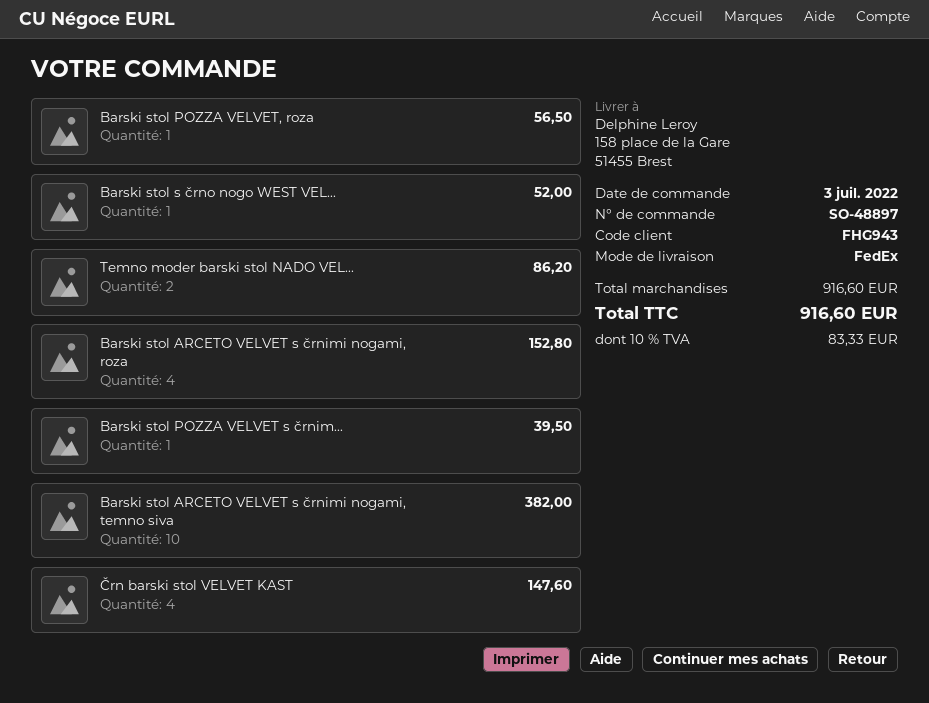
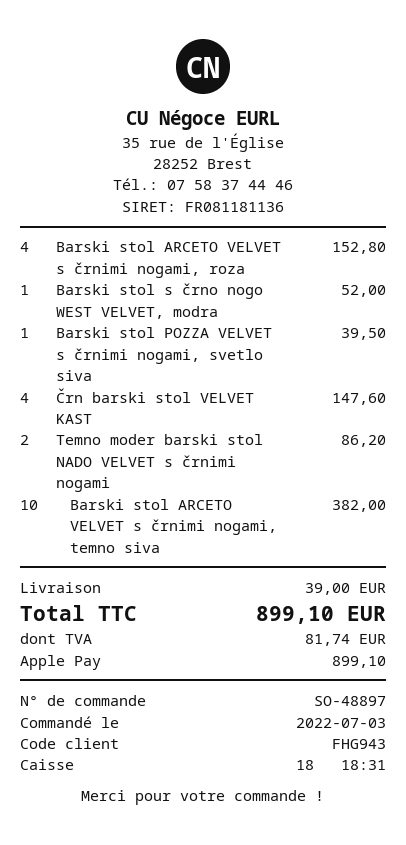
Barski stol POZZA VELVET, roza: 1 for 56.50 -> none
shipping: none -> 39.00
tax: 83.33 -> 81.74
total: 916.60 -> 899.10

